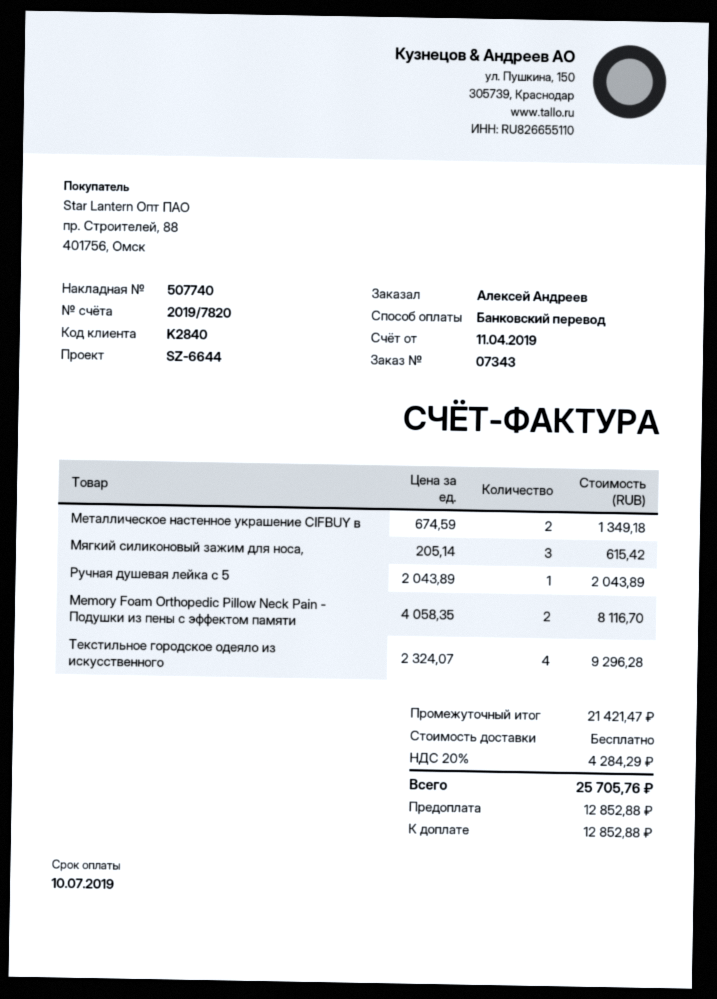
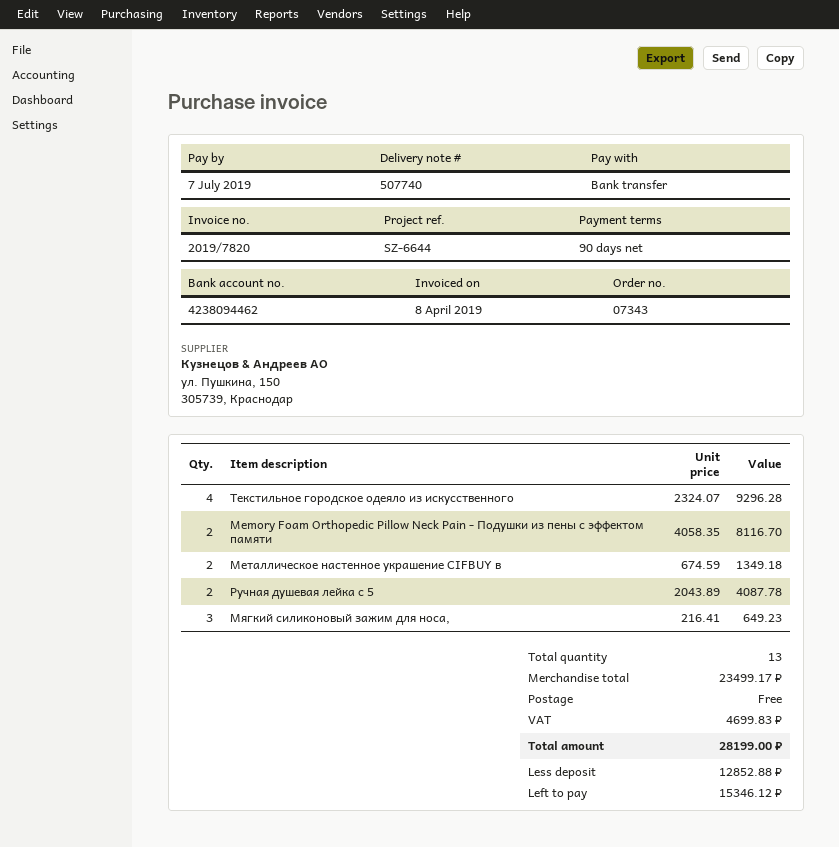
invoice date: 2019-04-11 -> 2019-04-08
due date: 2019-07-10 -> 2019-07-07
Мягкий силиконовый зажим для носа,: 3 x 205.14 = 615.42 -> 3 x 216.41 = 649.23
Ручная душевая лейка с 5: 1 x 2043.89 = 2043.89 -> 2 x 2043.89 = 4087.78
subtotal: 21421.47 -> 23499.17
tax: 4284.29 -> 4699.83
total: 25705.76 -> 28199.00
balance: 12852.88 -> 15346.12

